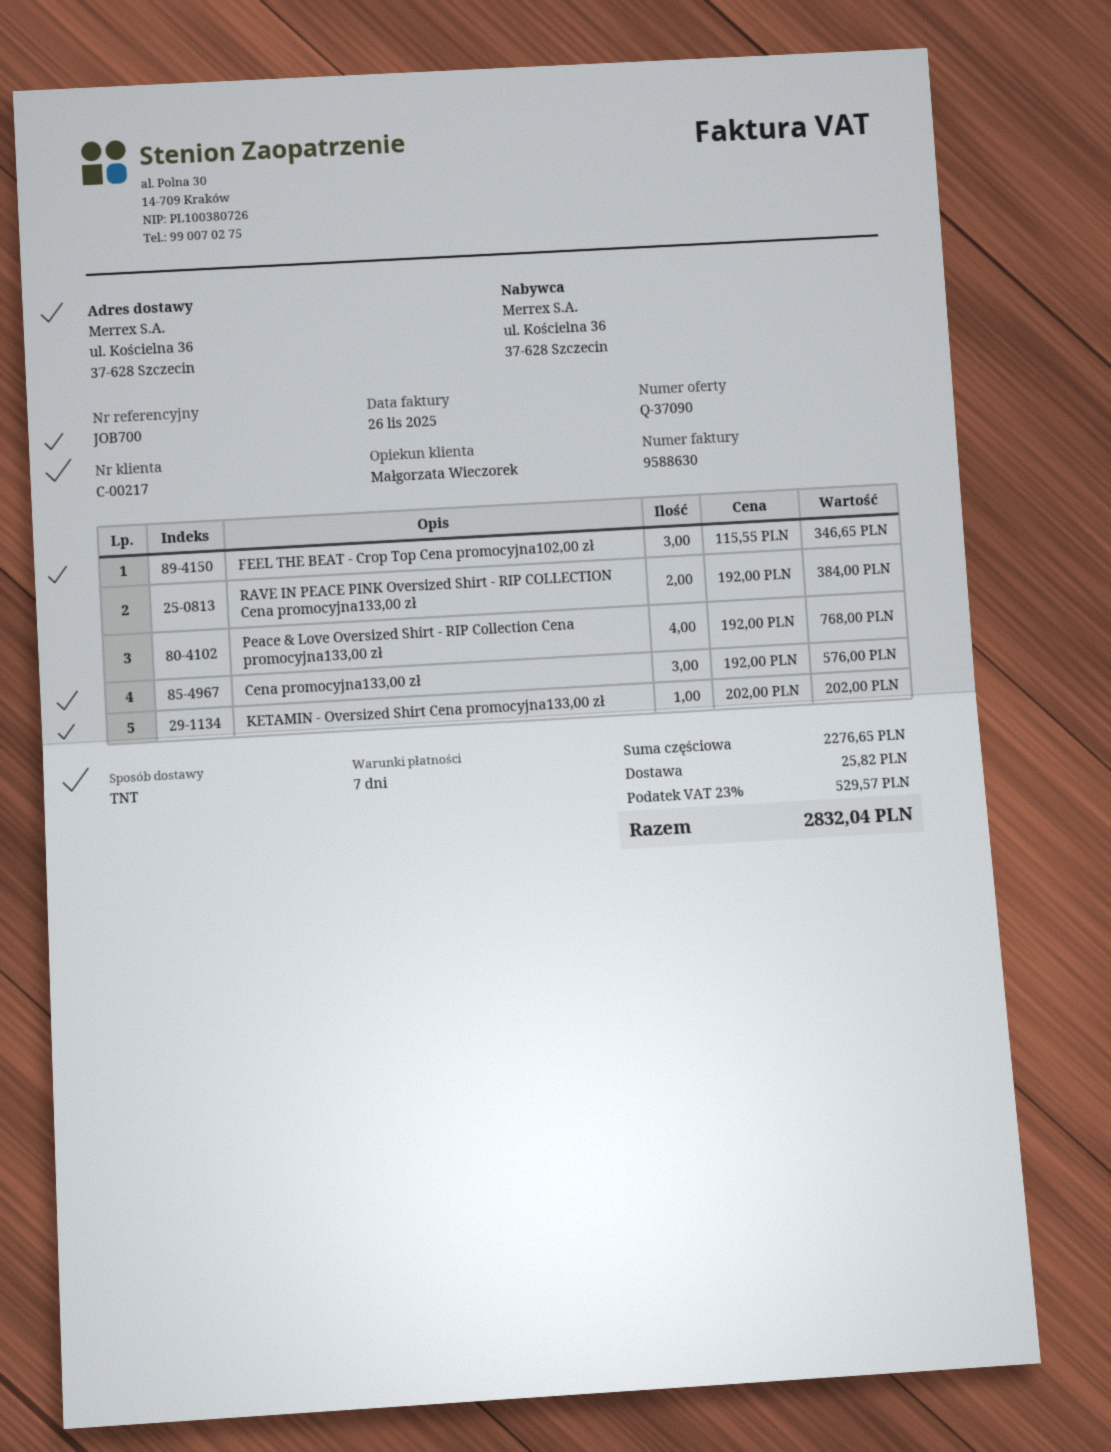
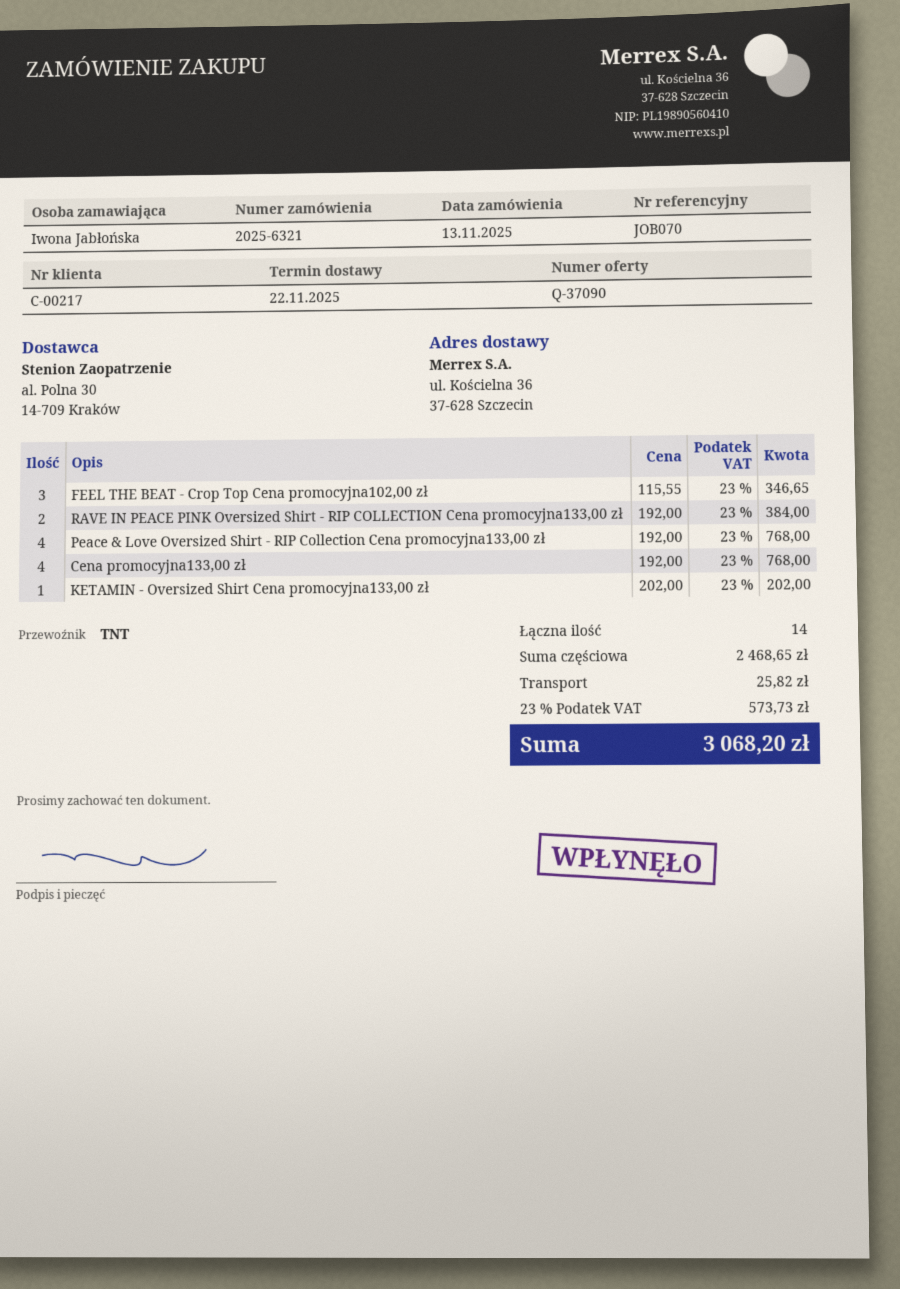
reference: JOB700 -> JOB070
Cena promocyjna133,00 zł: 3 x 192.00 = 576.00 -> 4 x 192.00 = 768.00
subtotal: 2276.65 -> 2468.65
tax: 23% = 529.57 -> 23% = 573.73
total: 2832.04 -> 3068.20

